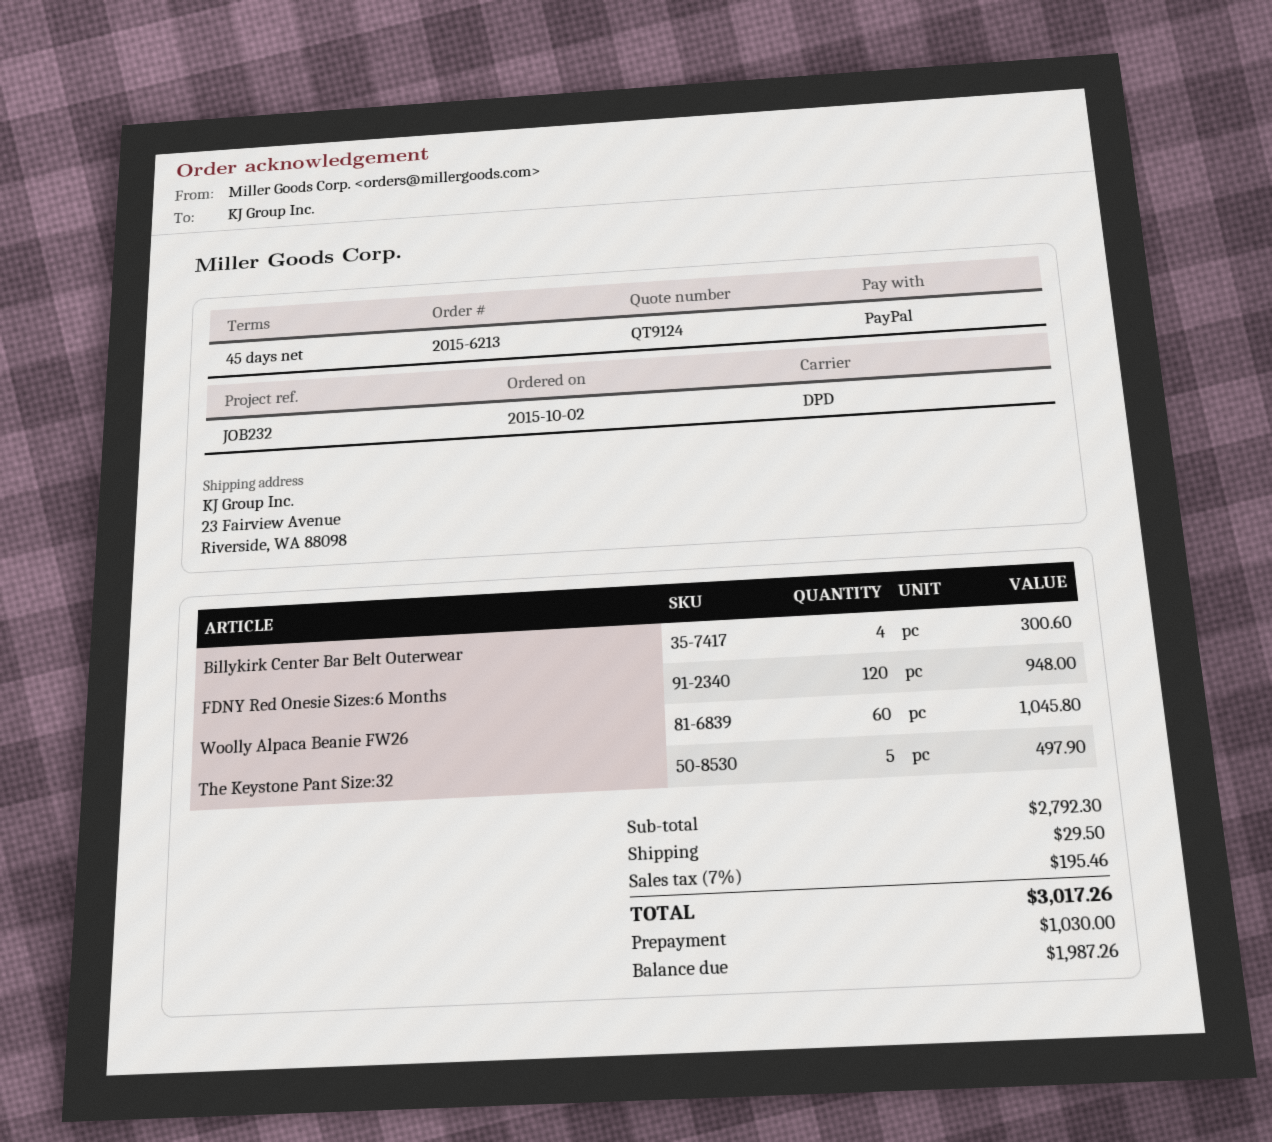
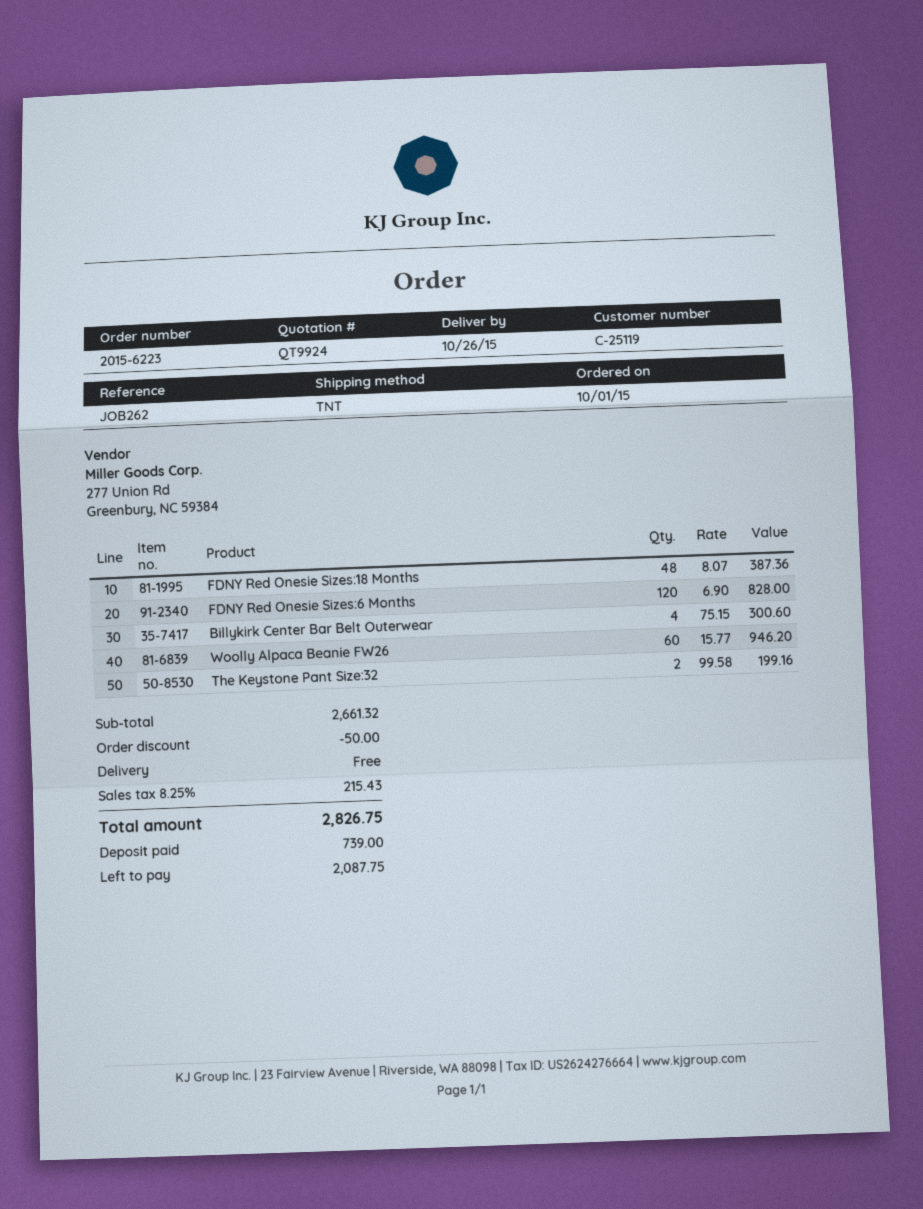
quote number: QT9124 -> QT9924
order number: 2015-6213 -> 2015-6223
order date: 2015-10-02 -> 2015-10-01
reference: JOB232 -> JOB262
shipping method: DPD -> TNT
FDNY Red Onesie Sizes:6 Months: 120 for 948.00 -> 120 for 828.00
Woolly Alpaca Beanie FW26: 60 for 1045.80 -> 60 for 946.20
The Keystone Pant Size:32: 5 for 497.90 -> 2 for 199.16
FDNY Red Onesie Sizes:18 Months: none -> 48 for 387.36
subtotal: 2792.30 -> 2661.32
discount: none -> 50.00
shipping: 29.50 -> 0.00
tax: 7% = 195.46 -> 8.25% = 215.43
total: 3017.26 -> 2826.75
deposit: 1030.00 -> 739.00
balance: 1987.26 -> 2087.75

